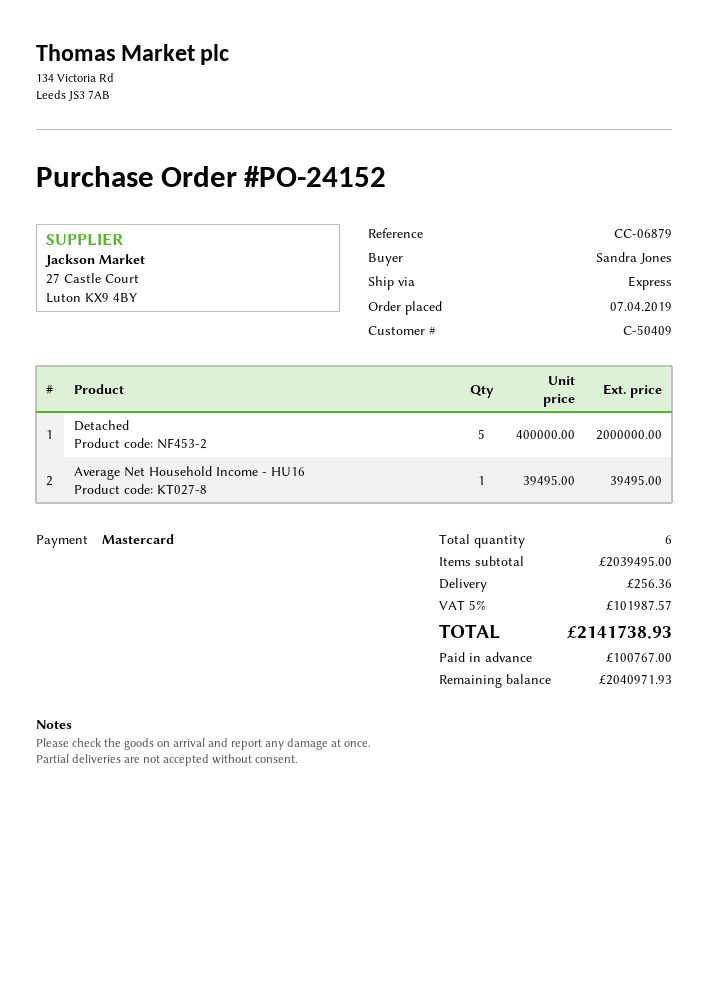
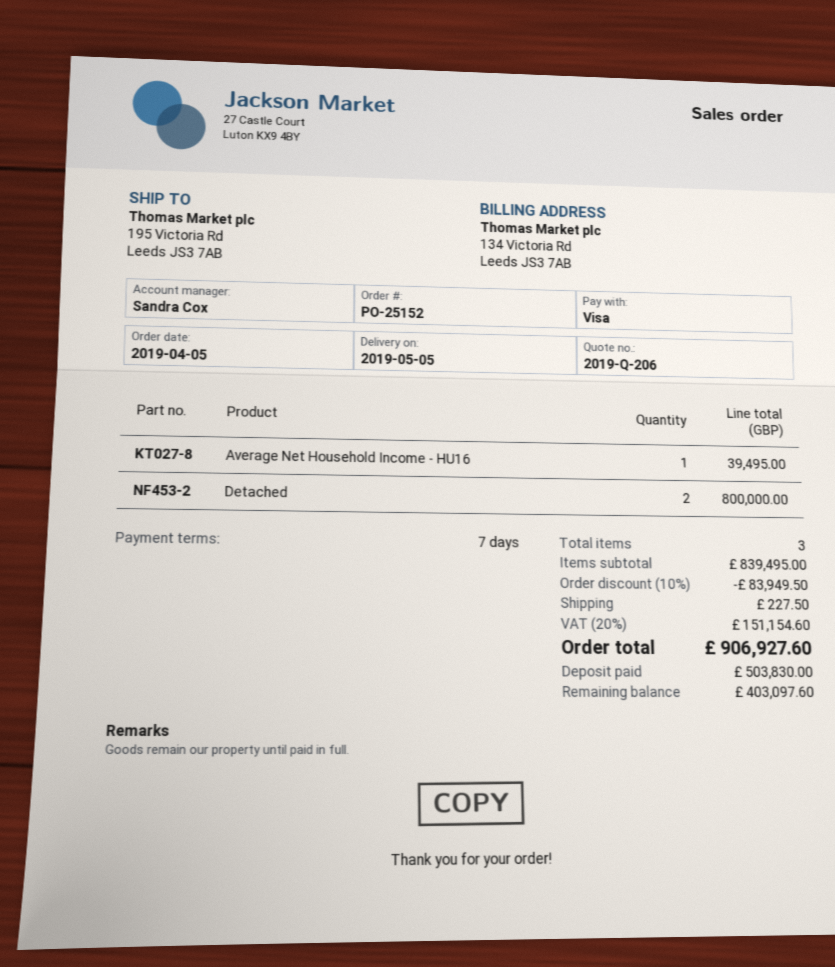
order number: PO-24152 -> PO-25152
order date: 2019-04-07 -> 2019-04-05
payment method: Mastercard -> Visa
Detached: 5 for 2000000.00 -> 2 for 800000.00
total quantity: 6 -> 3
subtotal: 2039495.00 -> 839495.00
discount: none -> 10% = 83949.50
shipping: 256.36 -> 227.50
tax: 5% = 101987.57 -> 20% = 151154.60
total: 2141738.93 -> 906927.60
deposit: 100767.00 -> 503830.00
balance: 2040971.93 -> 403097.60

